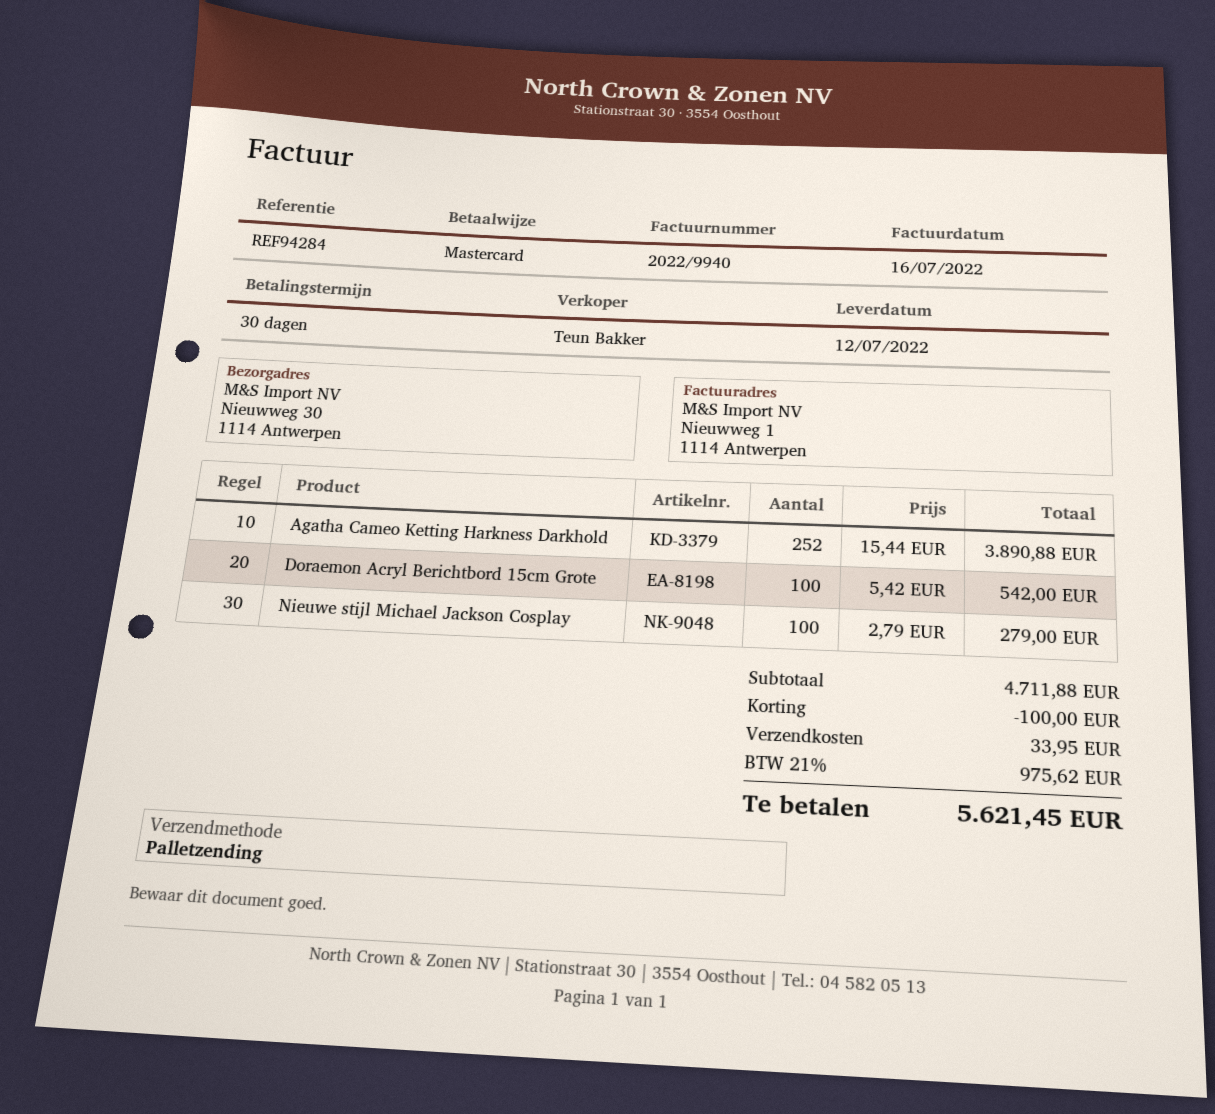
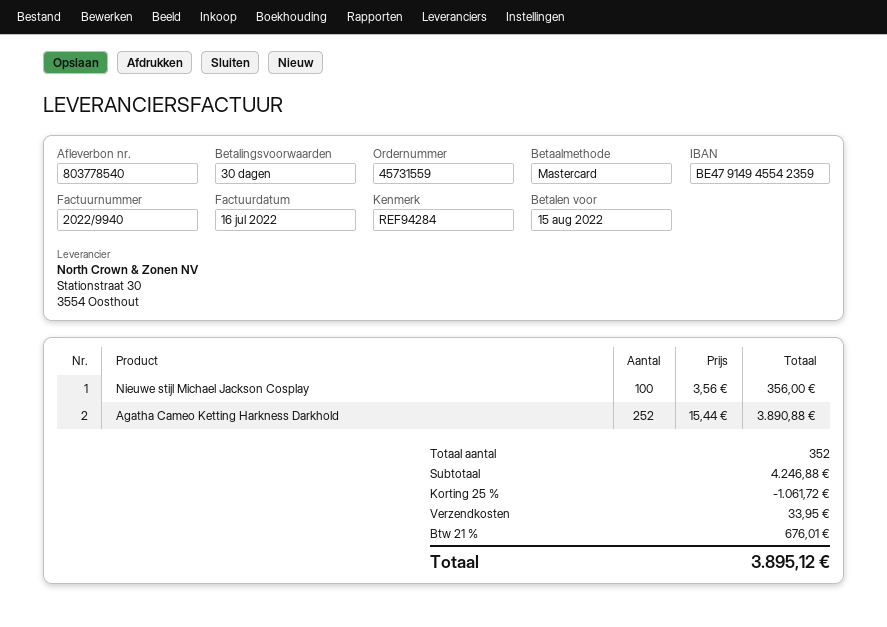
Doraemon Acryl Berichtbord 15cm Grote: 100 x 5.42 = 542.00 -> none
Nieuwe stijl Michael Jackson Cosplay: 100 x 2.79 = 279.00 -> 100 x 3.56 = 356.00
subtotal: 4711.88 -> 4246.88
discount: 100.00 -> 1061.72
tax: 21% = 975.62 -> 21% = 676.01
total: 5621.45 -> 3895.12

